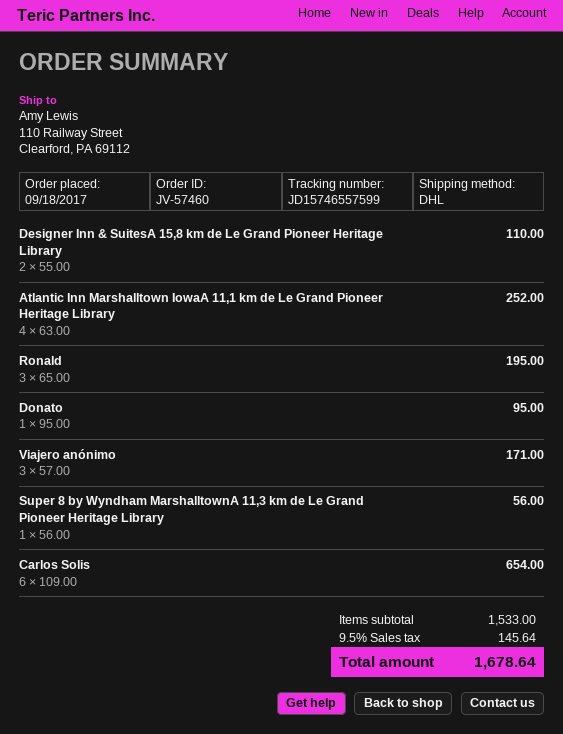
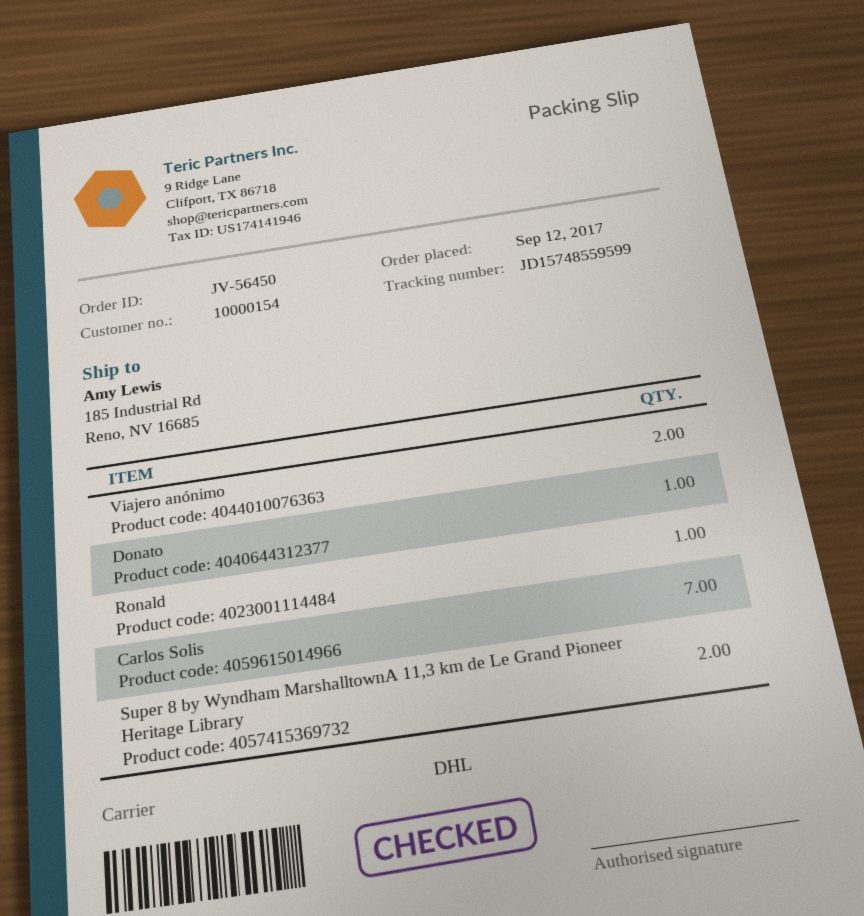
order number: JV-57460 -> JV-56450
order date: 2017-09-18 -> 2017-09-12
tracking number: JD15746557599 -> JD15748559599
ship to: 110 Railway Street, Clearford, PA 69112 -> 185 Industrial Rd, Reno, NV 16685
Designer Inn & SuitesA 15,8 km de Le Grand Pioneer Heritage Library: 2 -> none
Atlantic Inn Marshalltown IowaA 11,1 km de Le Grand Pioneer Heritage Library: 4 -> none
Ronald: 3 -> 1
Viajero anónimo: 3 -> 2
Super 8 by Wyndham MarshalltownA 11,3 km de Le Grand Pioneer Heritage Library: 1 -> 2
Carlos Solis: 6 -> 7

